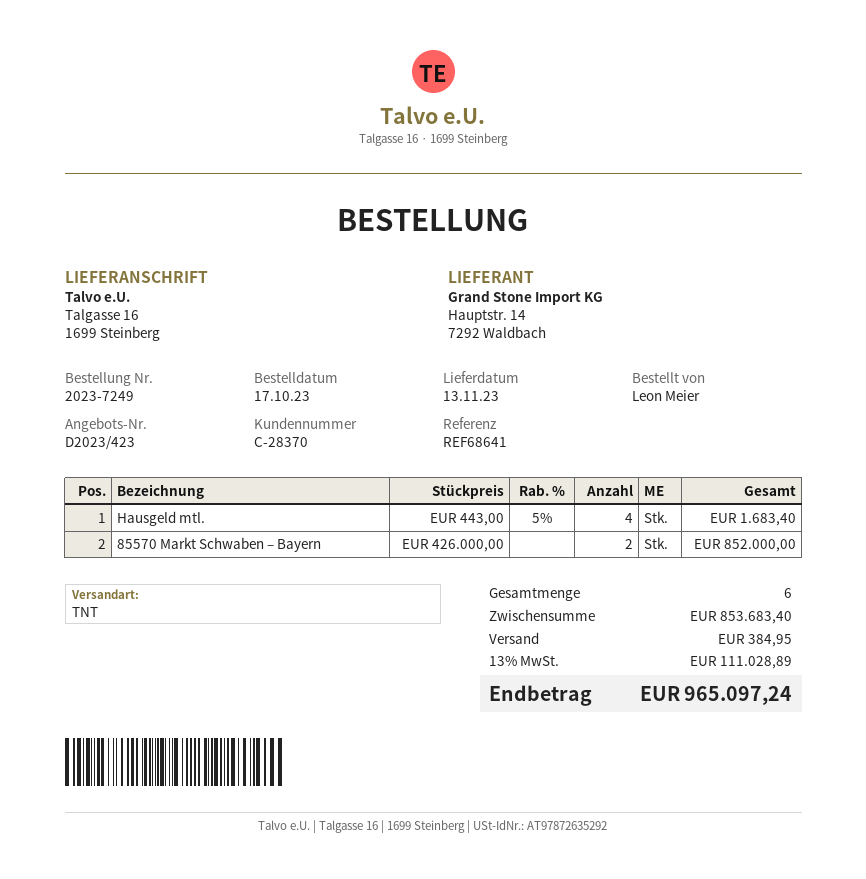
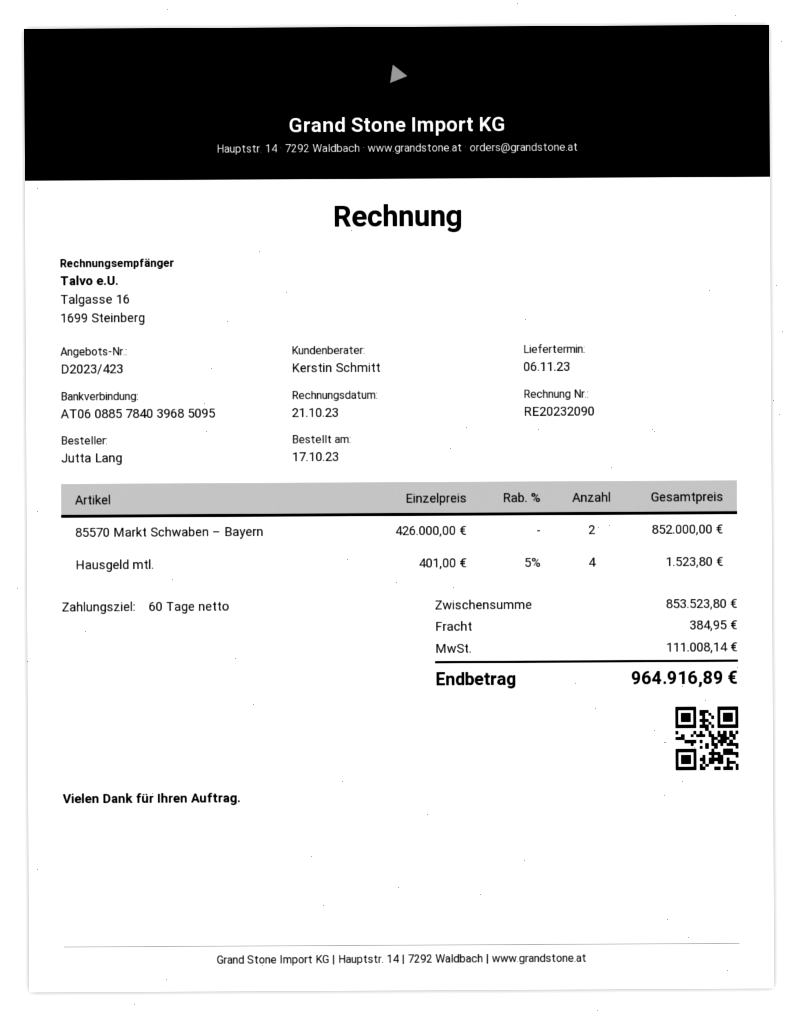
delivery date: 2023-11-13 -> 2023-11-06
ordered by: Leon Meier -> Jutta Lang
Hausgeld mtl.: 4 x 443.00 - 5% = 1683.40 -> 4 x 401.00 - 5% = 1523.80
subtotal: 853683.40 -> 853523.80
tax: 111028.89 -> 111008.14
total: 965097.24 -> 964916.89

